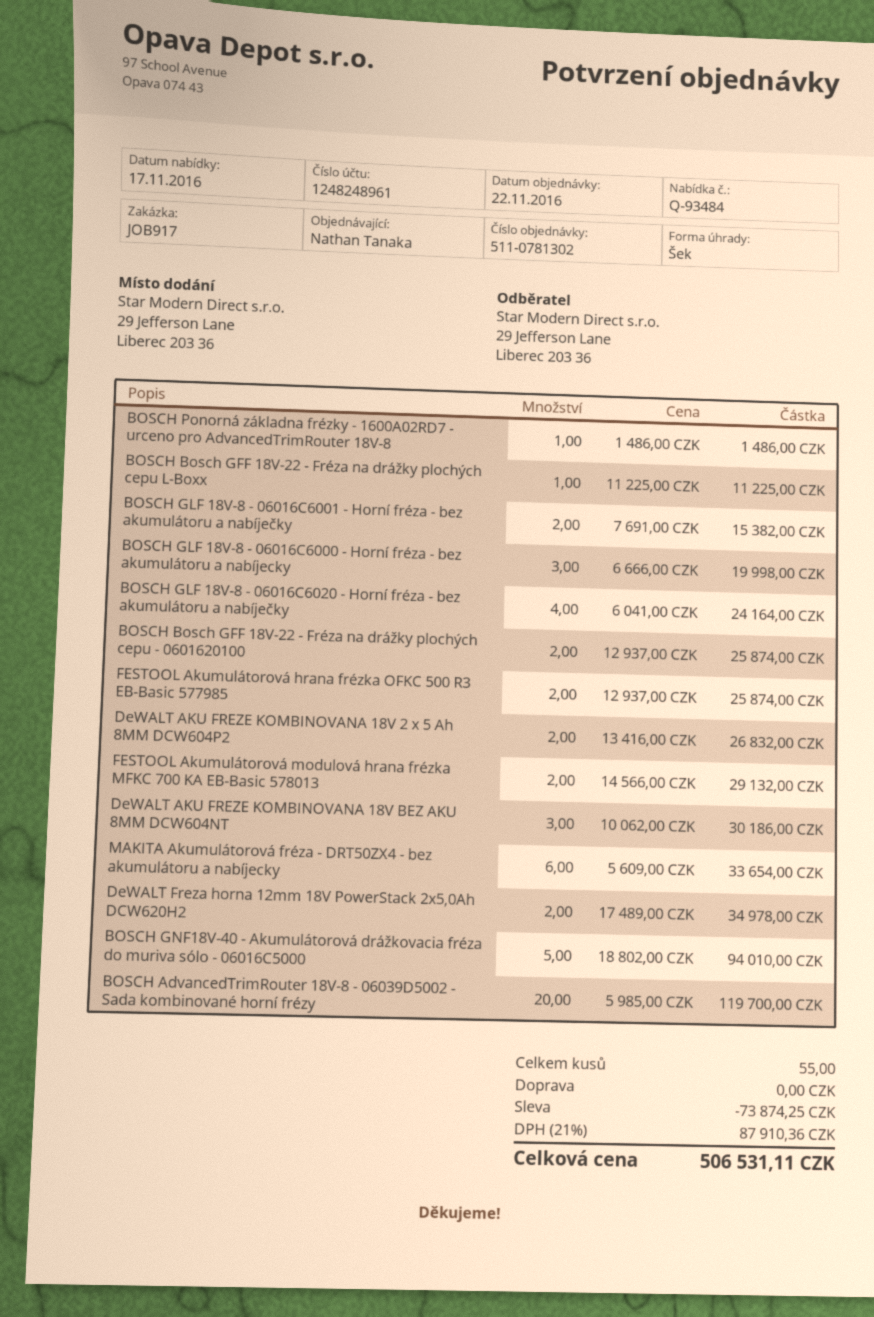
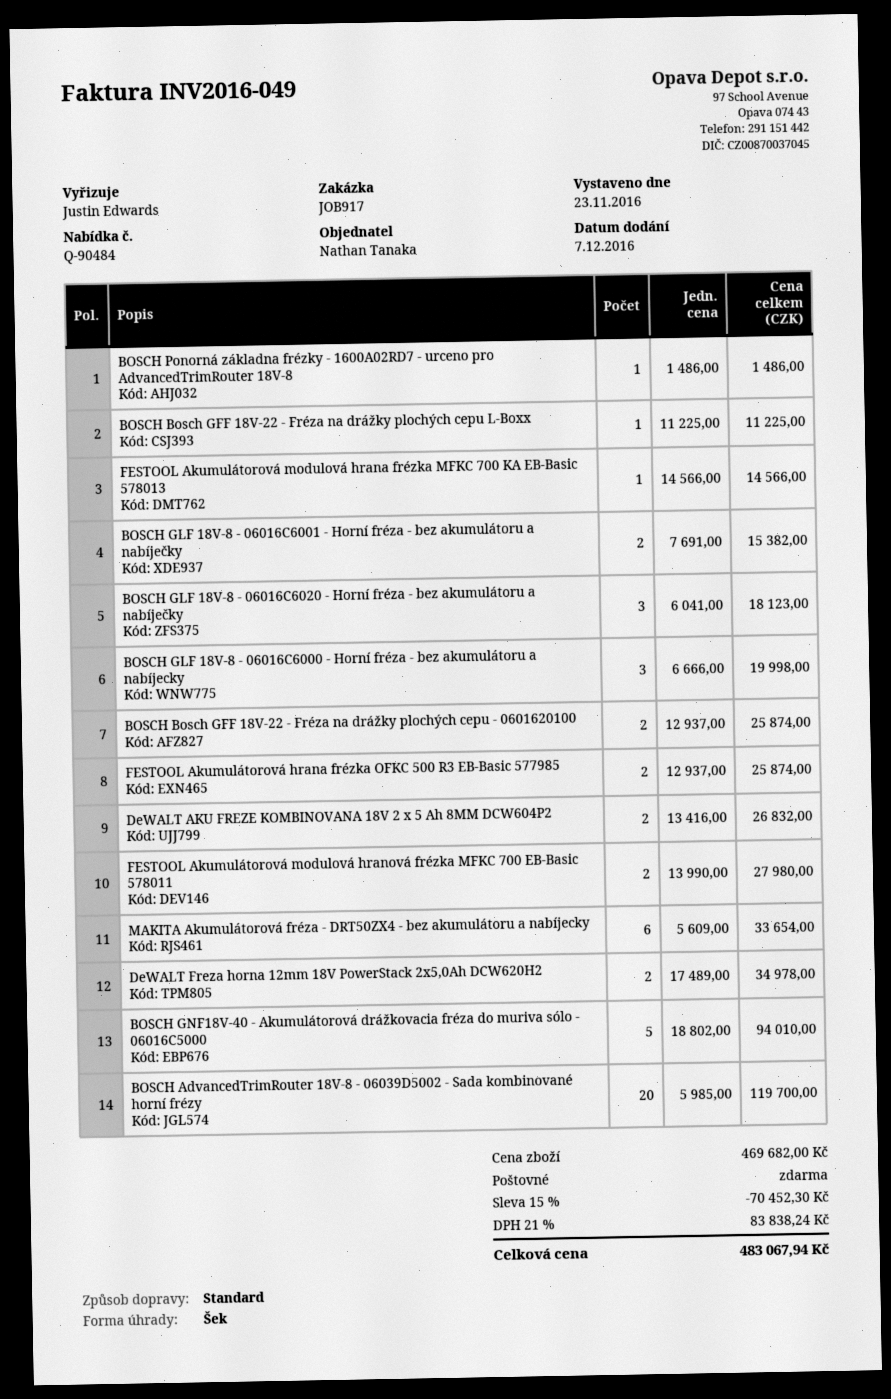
quote number: Q-93484 -> Q-90484
BOSCH GLF 18V-8 - 06016C6020 - Horní fréza - bez akumulátoru a nabíječky: 4 x 6041.00 = 24164.00 -> 3 x 6041.00 = 18123.00
FESTOOL Akumulátorová modulová hrana frézka MFKC 700 KA EB-Basic 578013: 2 x 14566.00 = 29132.00 -> 1 x 14566.00 = 14566.00
DeWALT AKU FREZE KOMBINOVANA 18V BEZ AKU 8MM DCW604NT: 3 x 10062.00 = 30186.00 -> none
FESTOOL Akumulátorová modulová hranová frézka MFKC 700 EB-Basic 578011: none -> 2 x 13990.00 = 27980.00
discount: 73874.25 -> 70452.30
tax: 21% = 87910.36 -> 21% = 83838.24
total: 506531.11 -> 483067.94

